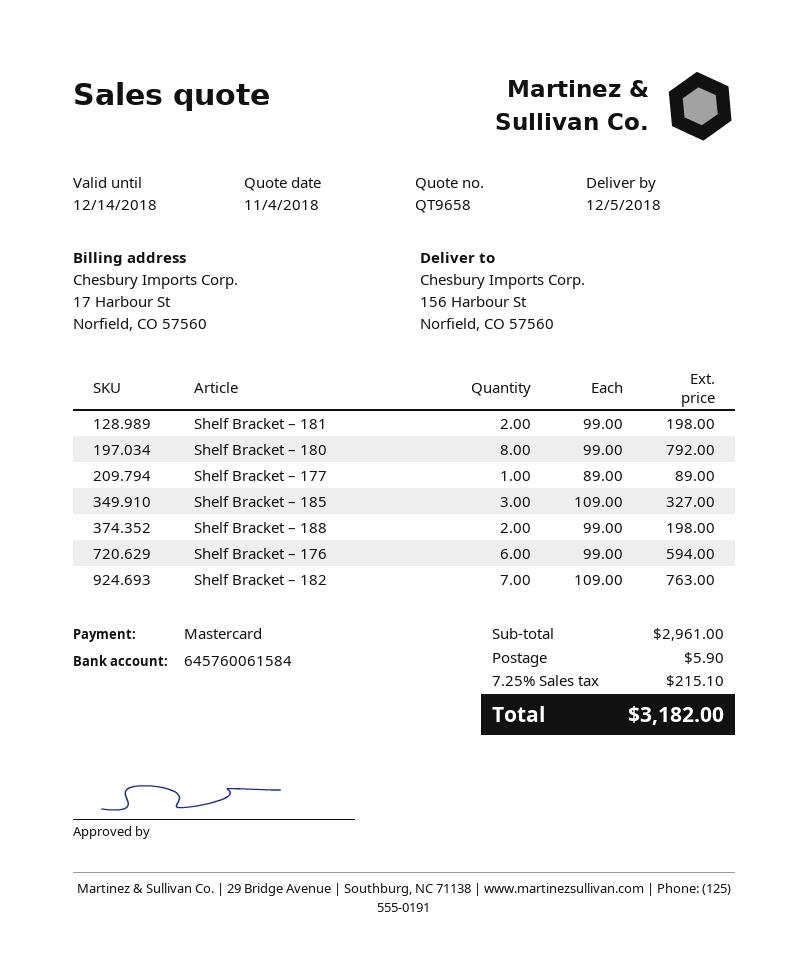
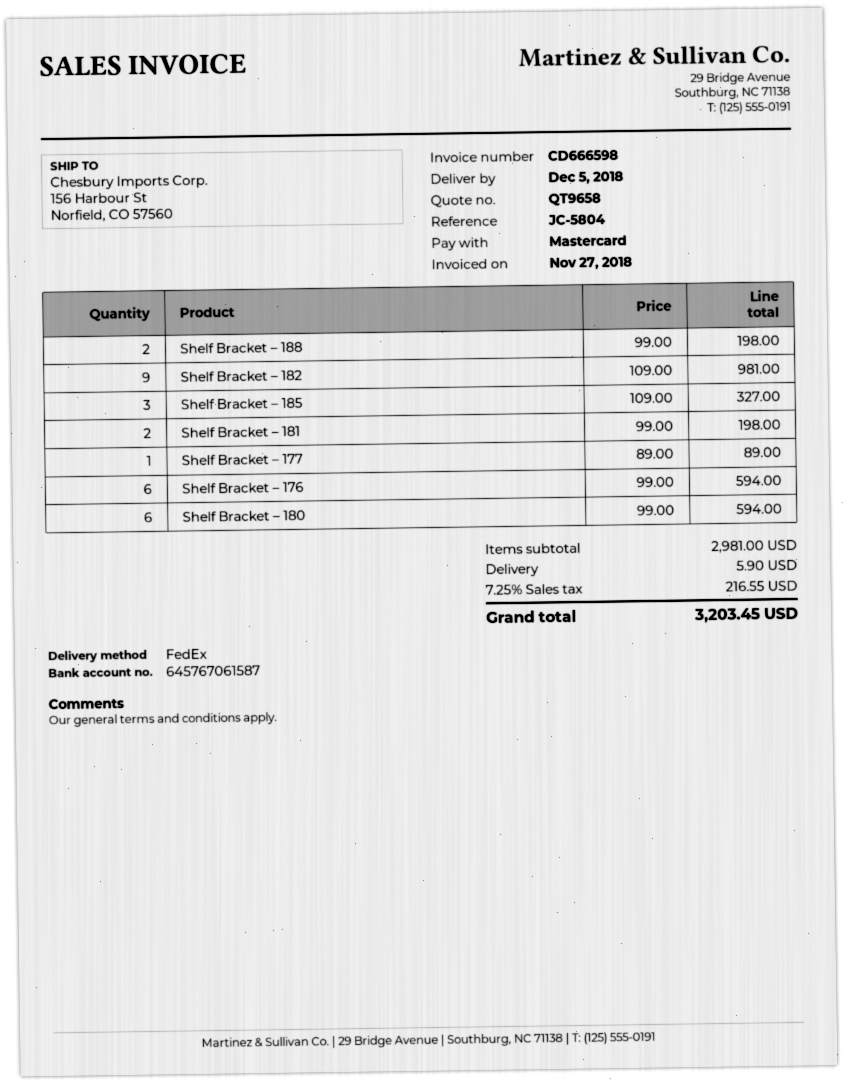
bank account: 645760061584 -> 645767061587
Shelf Bracket – 180: 8 x 99.00 = 792.00 -> 6 x 99.00 = 594.00
Shelf Bracket – 182: 7 x 109.00 = 763.00 -> 9 x 109.00 = 981.00
subtotal: 2961.00 -> 2981.00
tax: 7.25% = 215.10 -> 7.25% = 216.55
total: 3182.00 -> 3203.45

